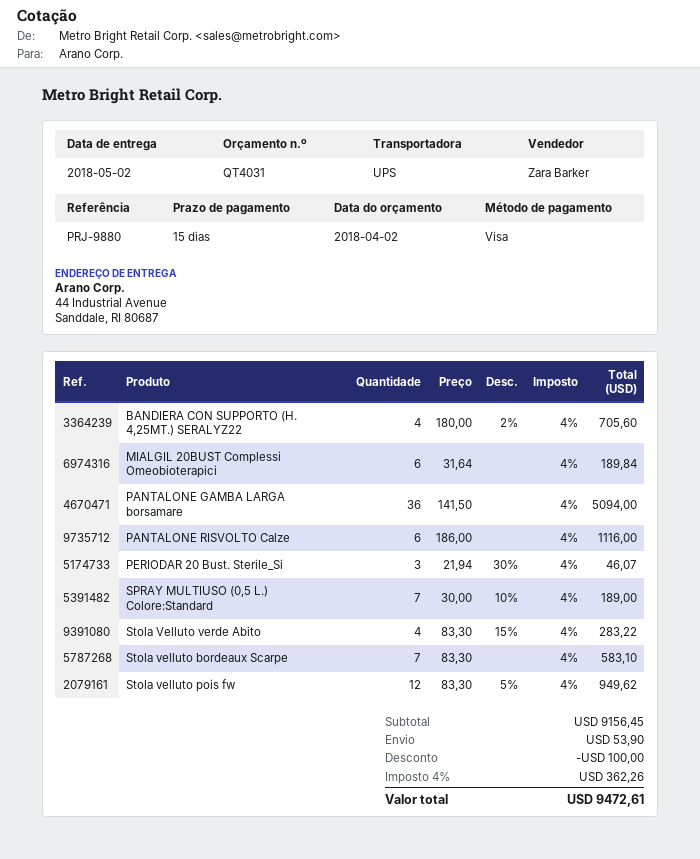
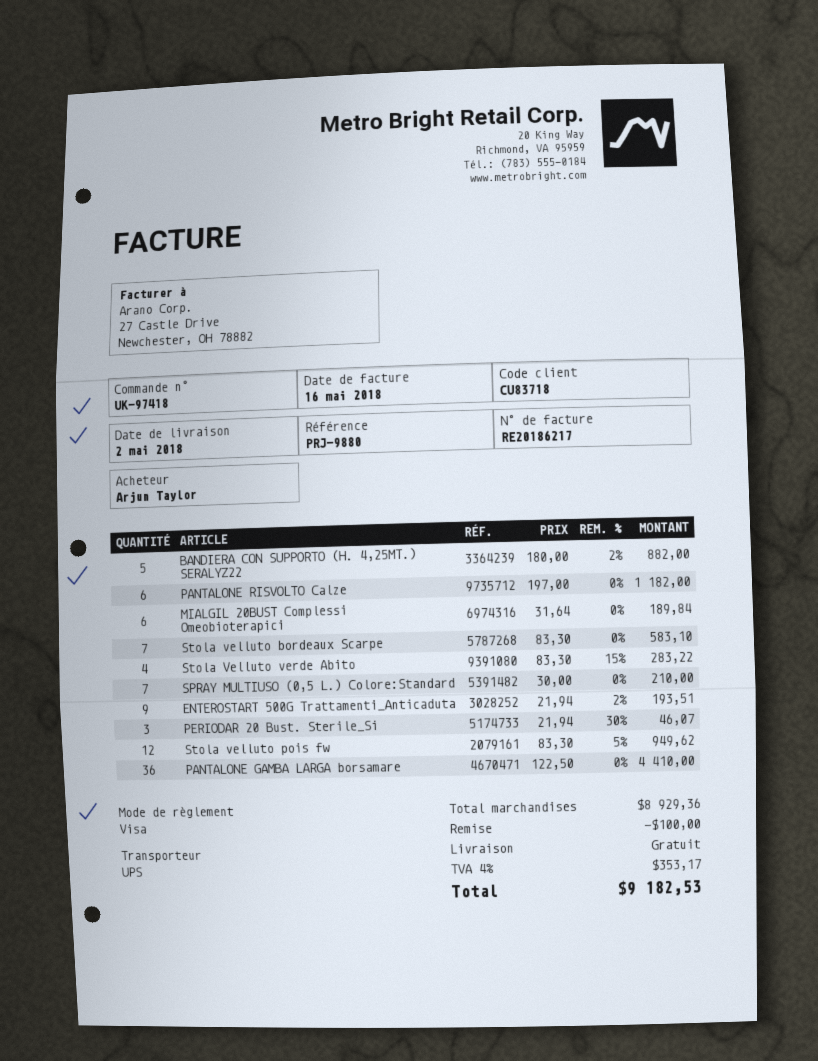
BANDIERA CON SUPPORTO (H. 4,25MT.) SERALYZ22: 4 x 180.00 - 2% = 705.60 -> 5 x 180.00 - 2% = 882.00
PANTALONE GAMBA LARGA borsamare: 36 x 141.50 = 5094.00 -> 36 x 122.50 = 4410.00
PANTALONE RISVOLTO Calze: 6 x 186.00 = 1116.00 -> 6 x 197.00 = 1182.00
SPRAY MULTIUSO (0,5 L.) Colore:Standard: 7 x 30.00 - 10% = 189.00 -> 7 x 30.00 = 210.00
ENTEROSTART 500G Trattamenti_Anticaduta: none -> 9 x 21.94 - 2% = 193.51
subtotal: 9156.45 -> 8929.36
shipping: 53.90 -> 0.00
tax: 4% = 362.26 -> 4% = 353.17
total: 9472.61 -> 9182.53

